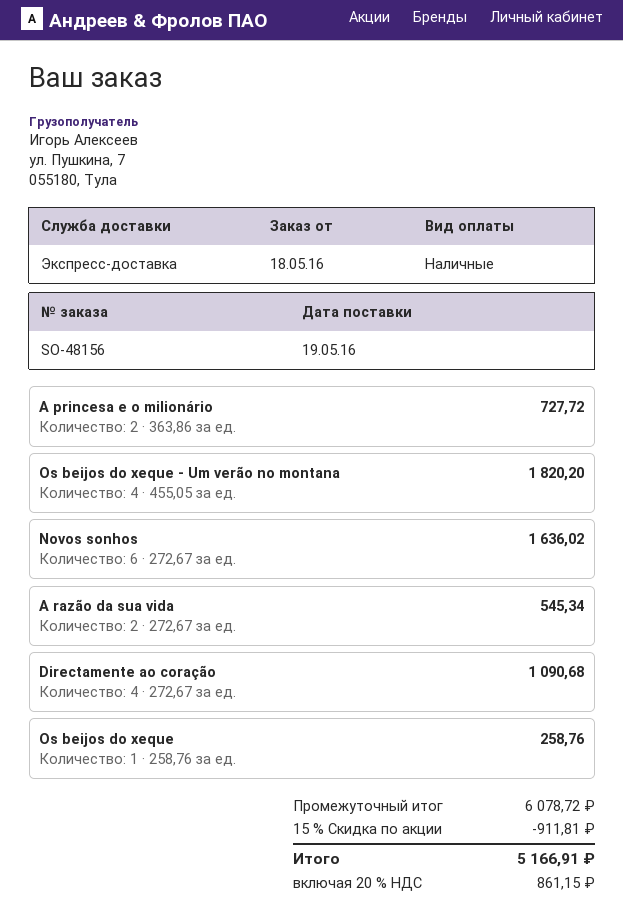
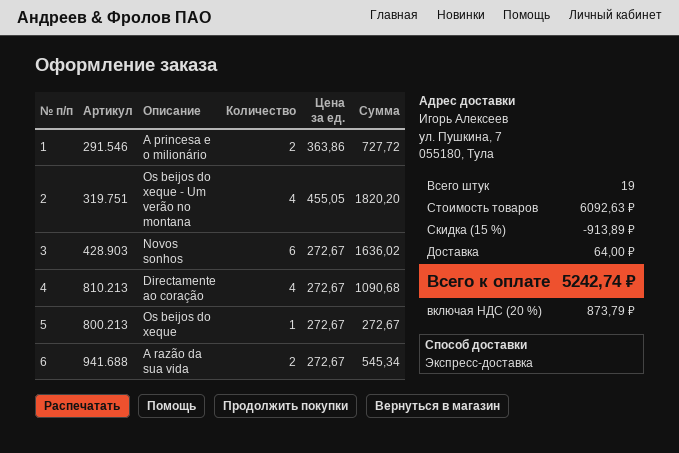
Os beijos do xeque: 1 x 258.76 = 258.76 -> 1 x 272.67 = 272.67
subtotal: 6078.72 -> 6092.63
discount: 15% = 911.81 -> 15% = 913.89
shipping: none -> 64.00
tax: 20% = 861.15 -> 20% = 873.79
total: 5166.91 -> 5242.74

